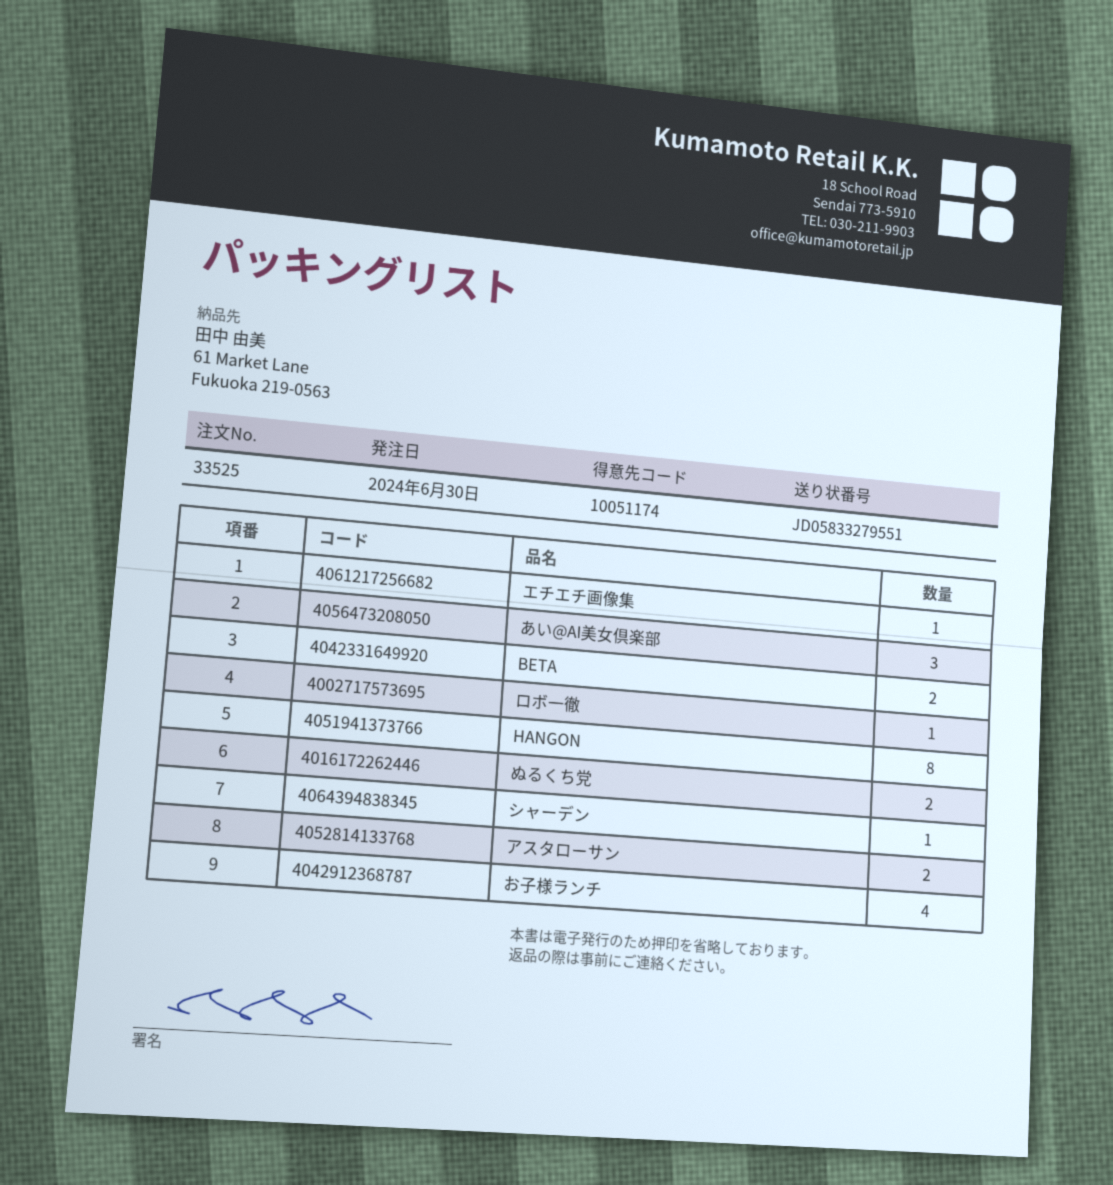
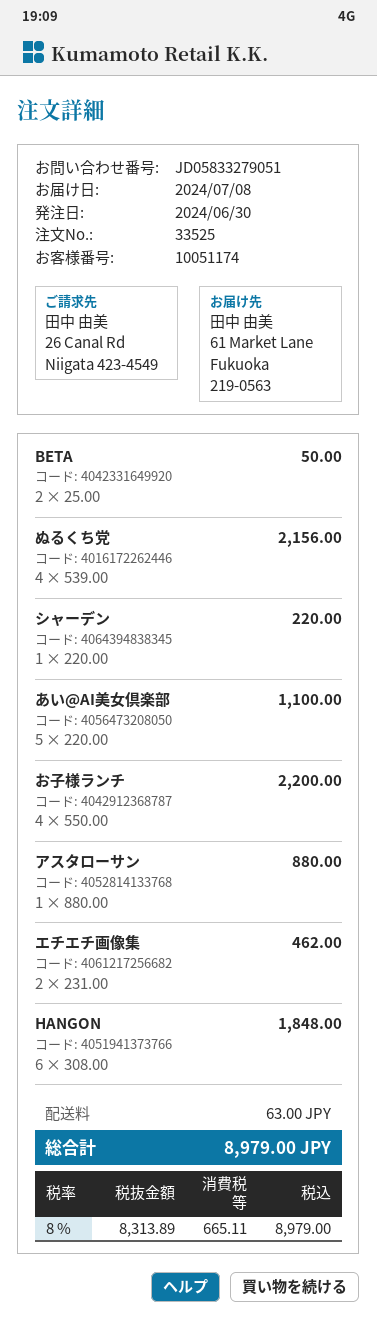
tracking number: JD05833279551 -> JD05833279051
エチエチ画像集: 1 -> 2
あい@AI美女倶楽部: 3 -> 5
ロボ一徹: 1 -> none
HANGON: 8 -> 6
ぬるくち党: 2 -> 4
アスタローサン: 2 -> 1

